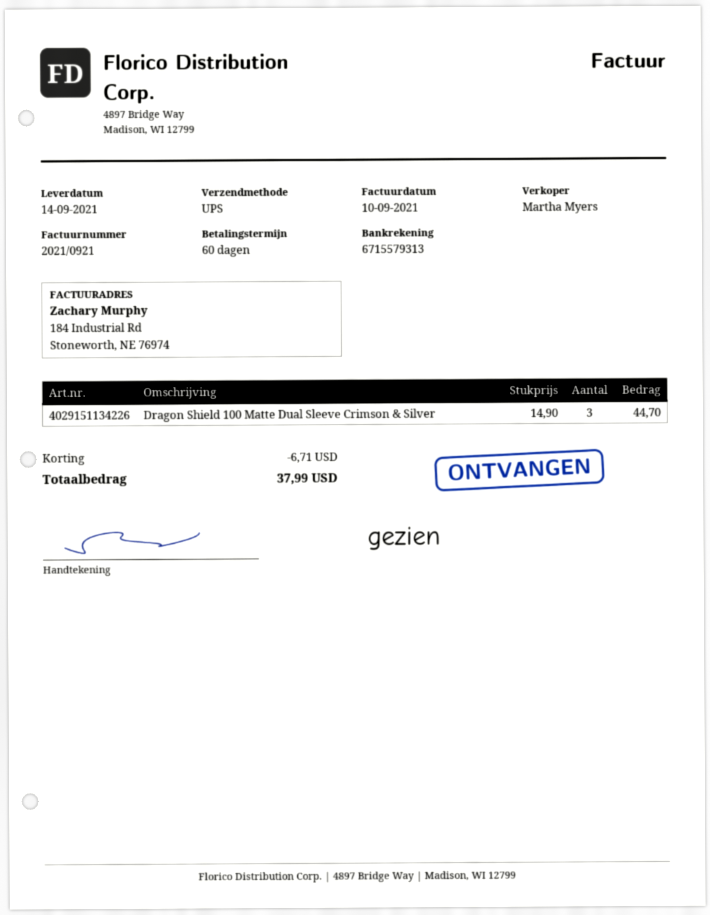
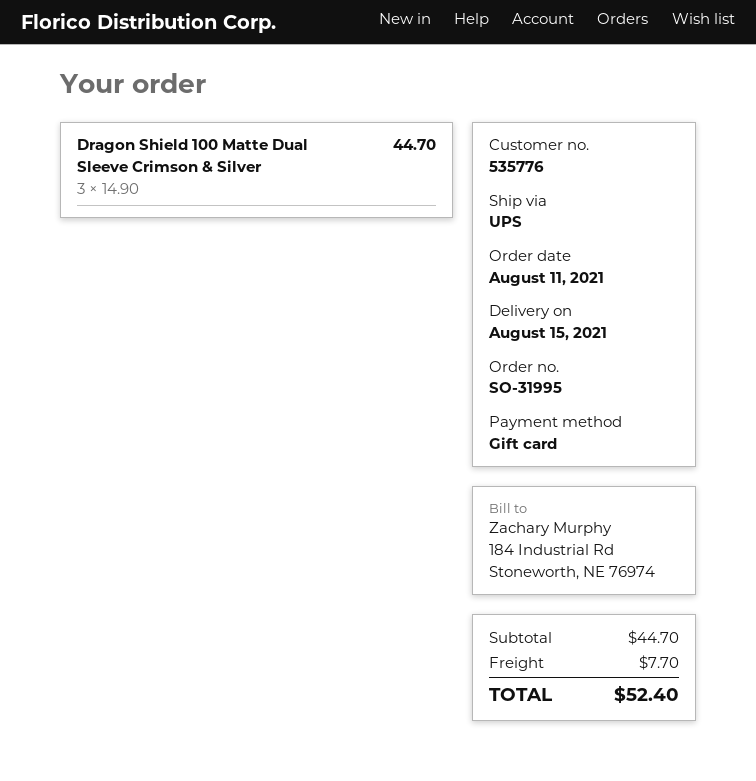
delivery date: 2021-09-14 -> 2021-08-15
discount: 6.71 -> none
shipping: none -> 7.70
total: 37.99 -> 52.40

